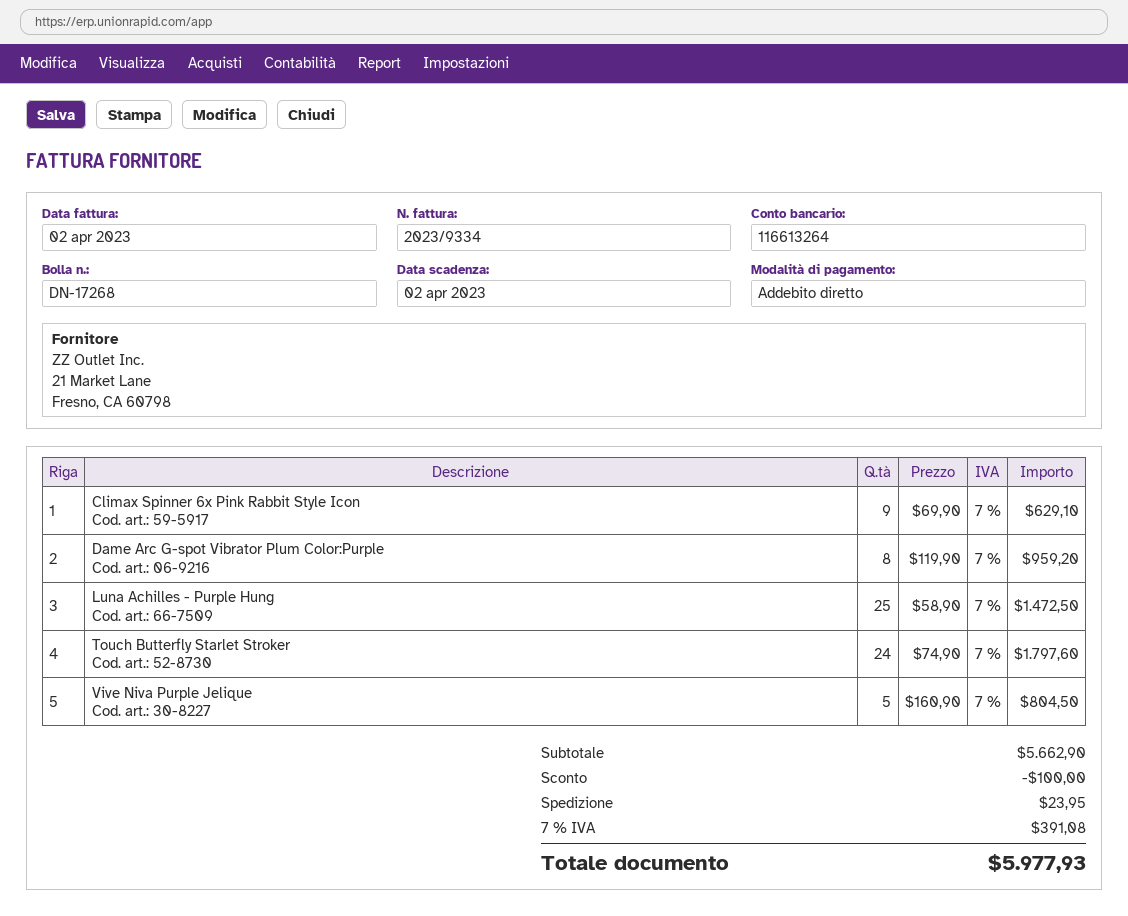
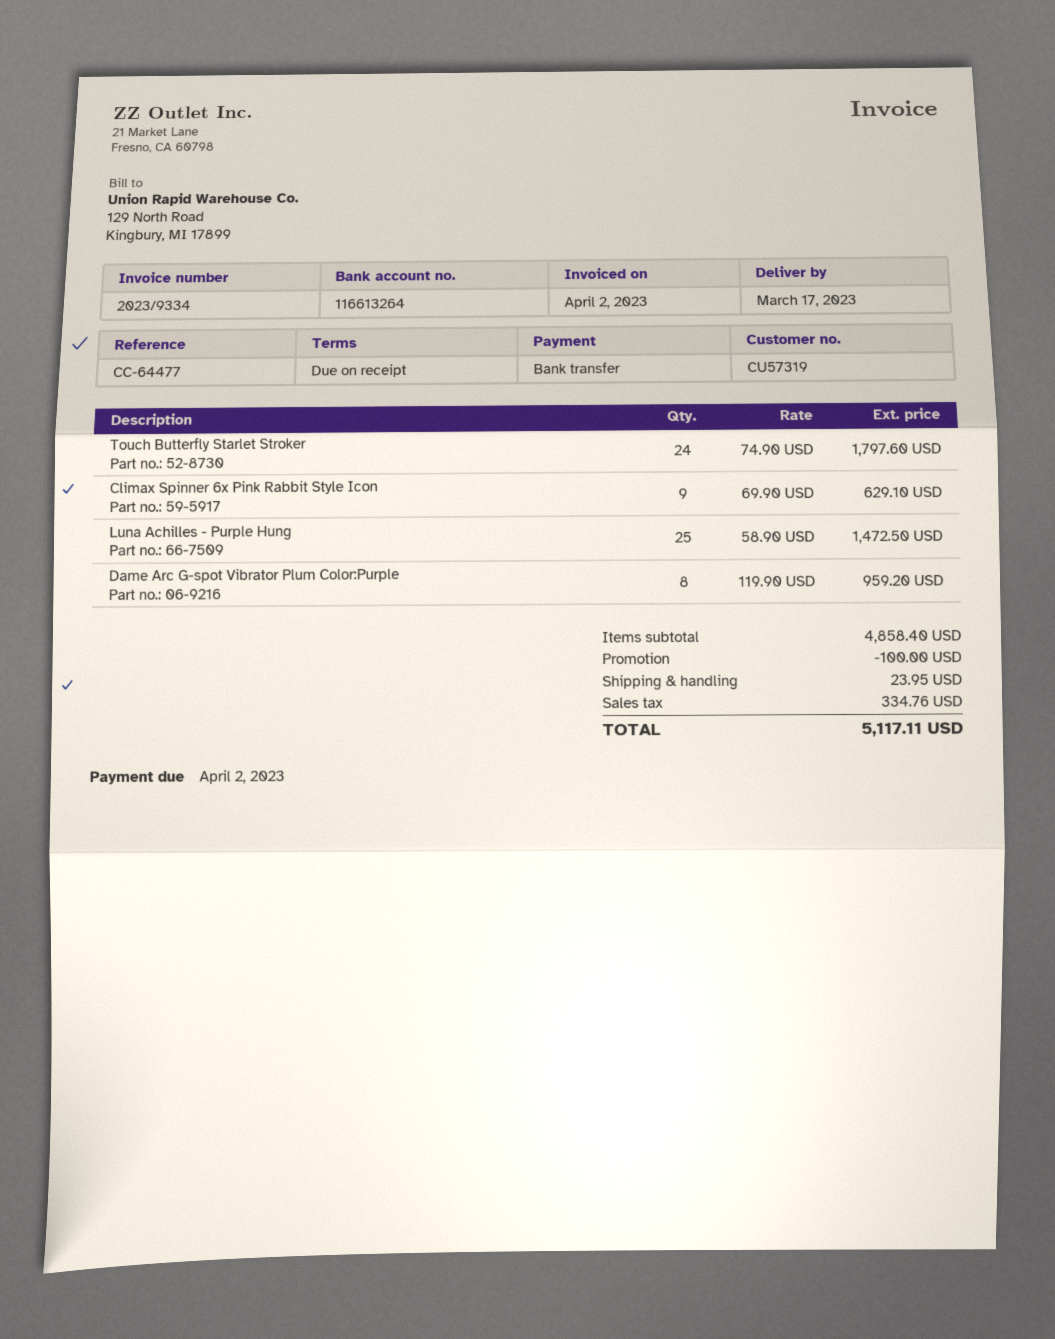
payment method: direct debit -> bank transfer
Vive Niva Purple Jelique: 5 x 160.90 = 804.50 -> none
subtotal: 5662.90 -> 4858.40
tax: 391.08 -> 334.76
total: 5977.93 -> 5117.11

